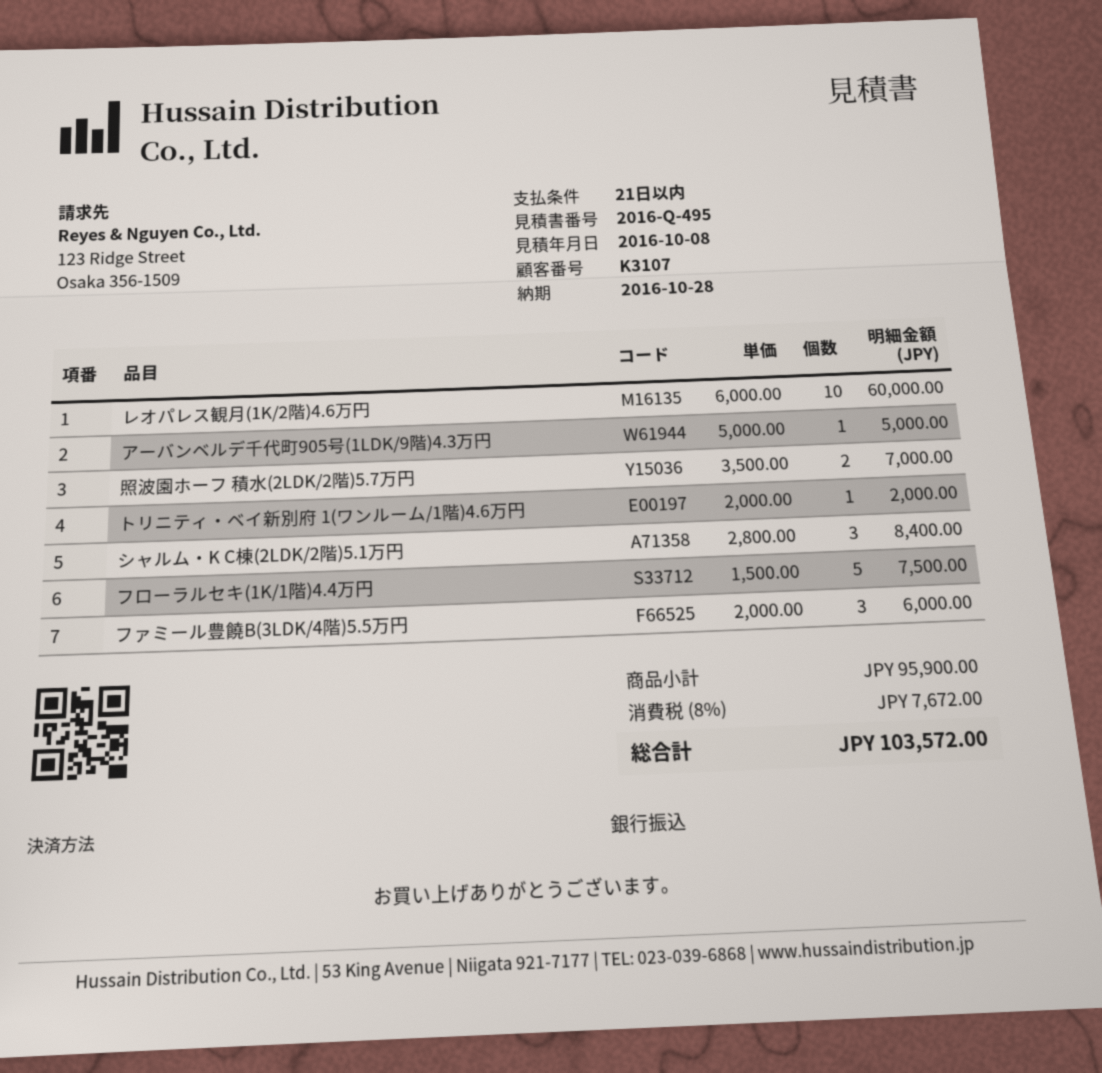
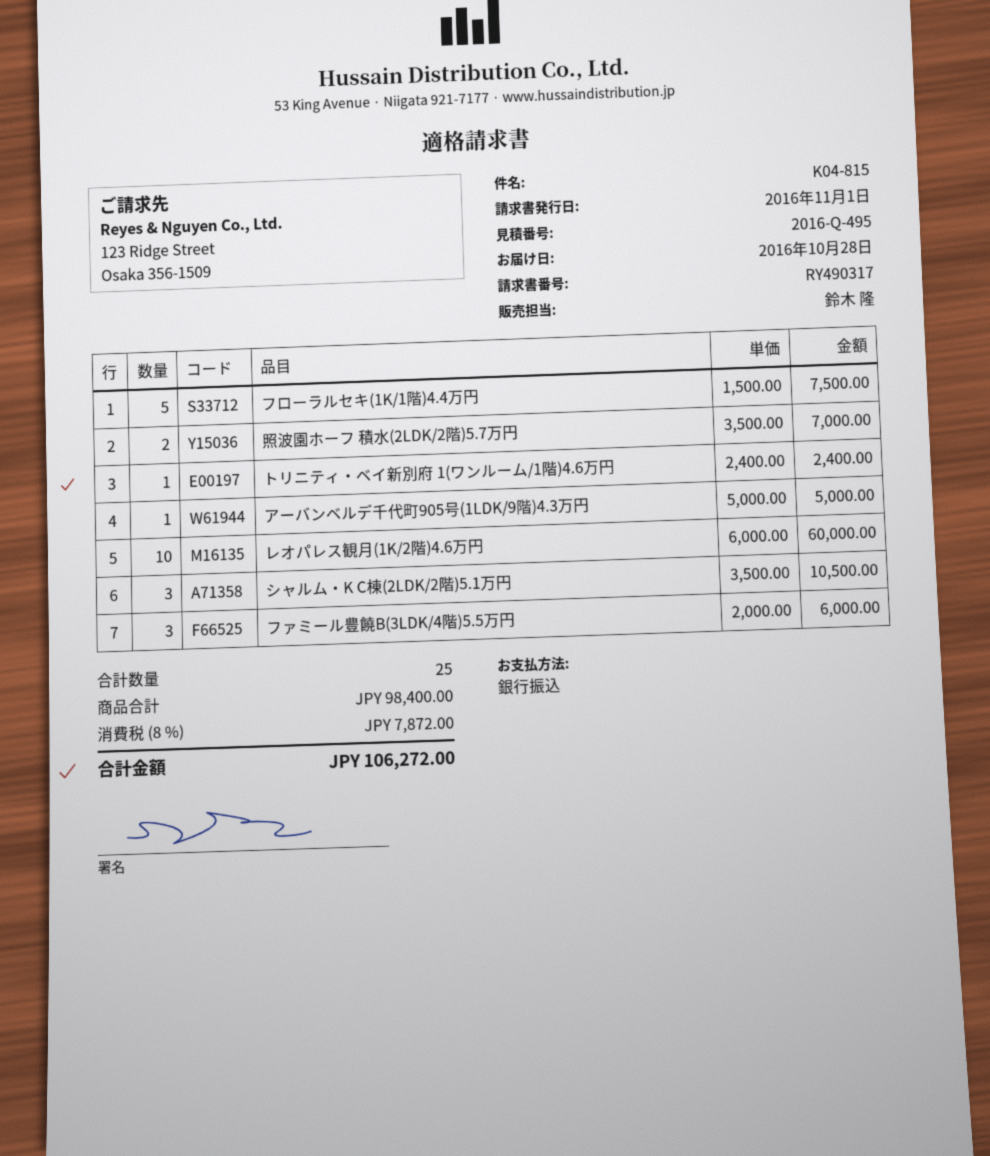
トリニティ・ベイ新別府 1(ワンルーム/1階)4.6万円: 1 x 2000.00 = 2000.00 -> 1 x 2400.00 = 2400.00
シャルム・K C棟(2LDK/2階)5.1万円: 3 x 2800.00 = 8400.00 -> 3 x 3500.00 = 10500.00
subtotal: 95900.00 -> 98400.00
tax: 8% = 7672.00 -> 8% = 7872.00
total: 103572.00 -> 106272.00

